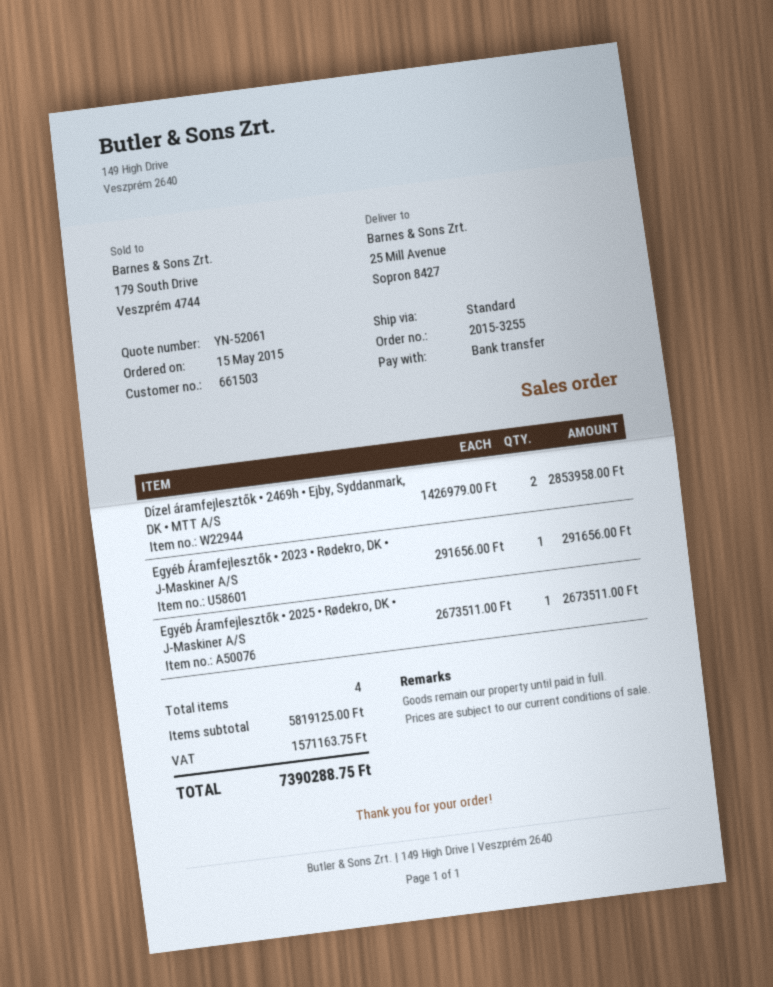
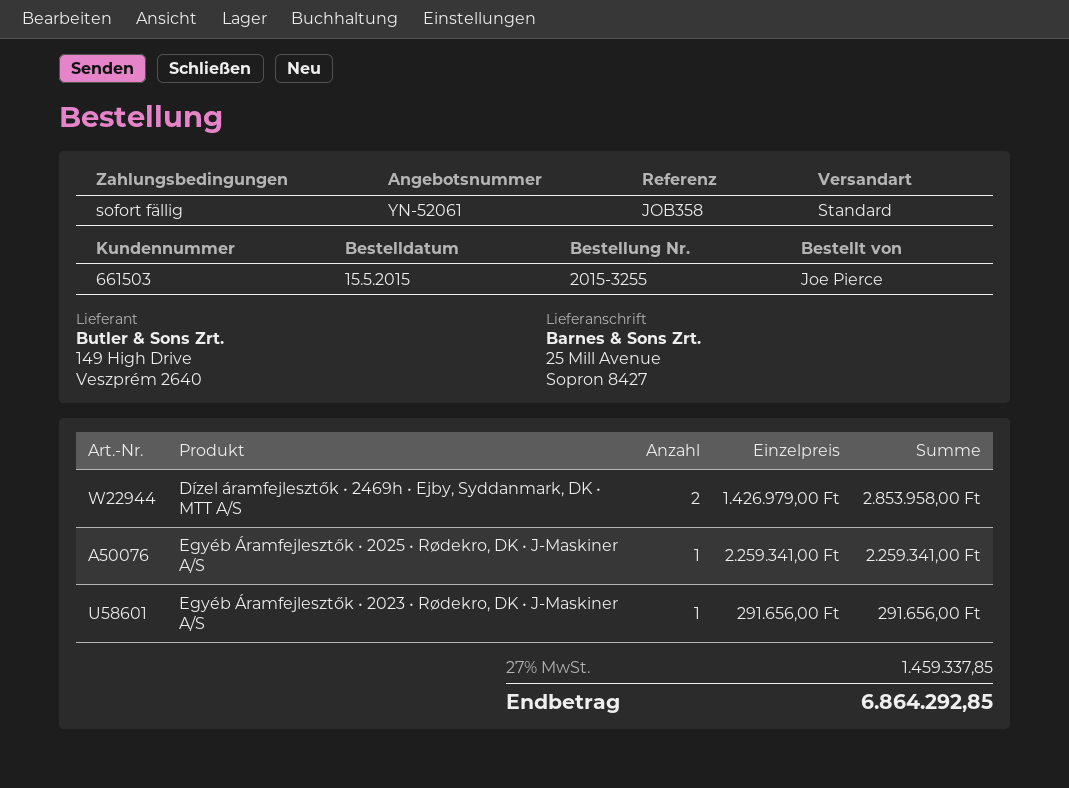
Egyéb Áramfejlesztők • 2025 • Rødekro, DK • J-Maskiner A/S: 1 x 2673511.00 = 2673511.00 -> 1 x 2259341.00 = 2259341.00
tax: 1571163.75 -> 1459337.85
total: 7390288.75 -> 6864292.85

